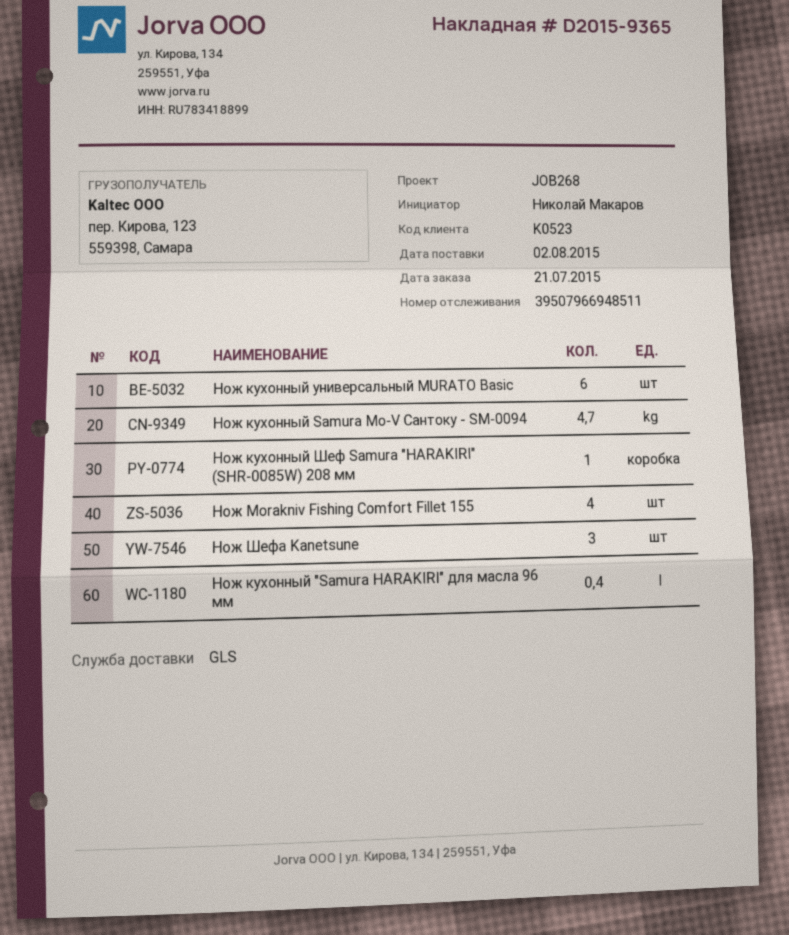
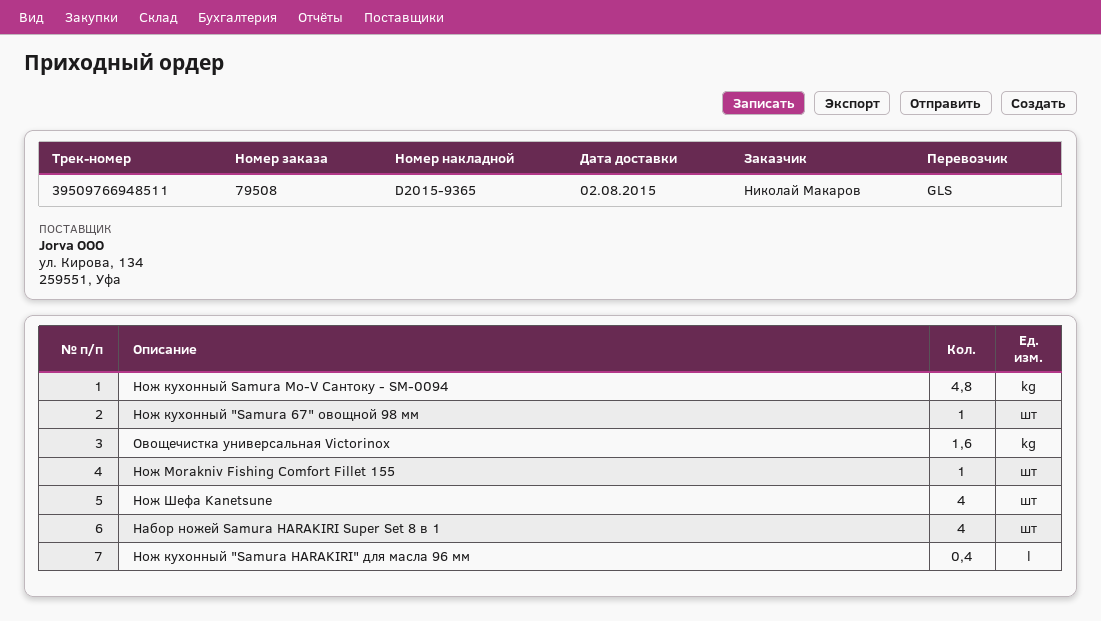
tracking number: 39507966948511 -> 39509766948511
Нож кухонный универсальный MURATO Basic: 6 -> none
Нож кухонный Samura Mo-V Сантоку - SM-0094: 4.7 -> 4.8
Нож кухонный Шеф Samura "HARAKIRI" (SHR-0085W) 208 мм: 1 -> none
Нож Morakniv Fishing Comfort Fillet 155: 4 -> 1
Нож Шефа Kanetsune: 3 -> 4
Нож кухонный "Samura 67" овощной 98 мм: none -> 1
Овощечистка универсальная Victorinox: none -> 1.6
Набор ножей Samura HARAKIRI Super Set 8 в 1: none -> 4

